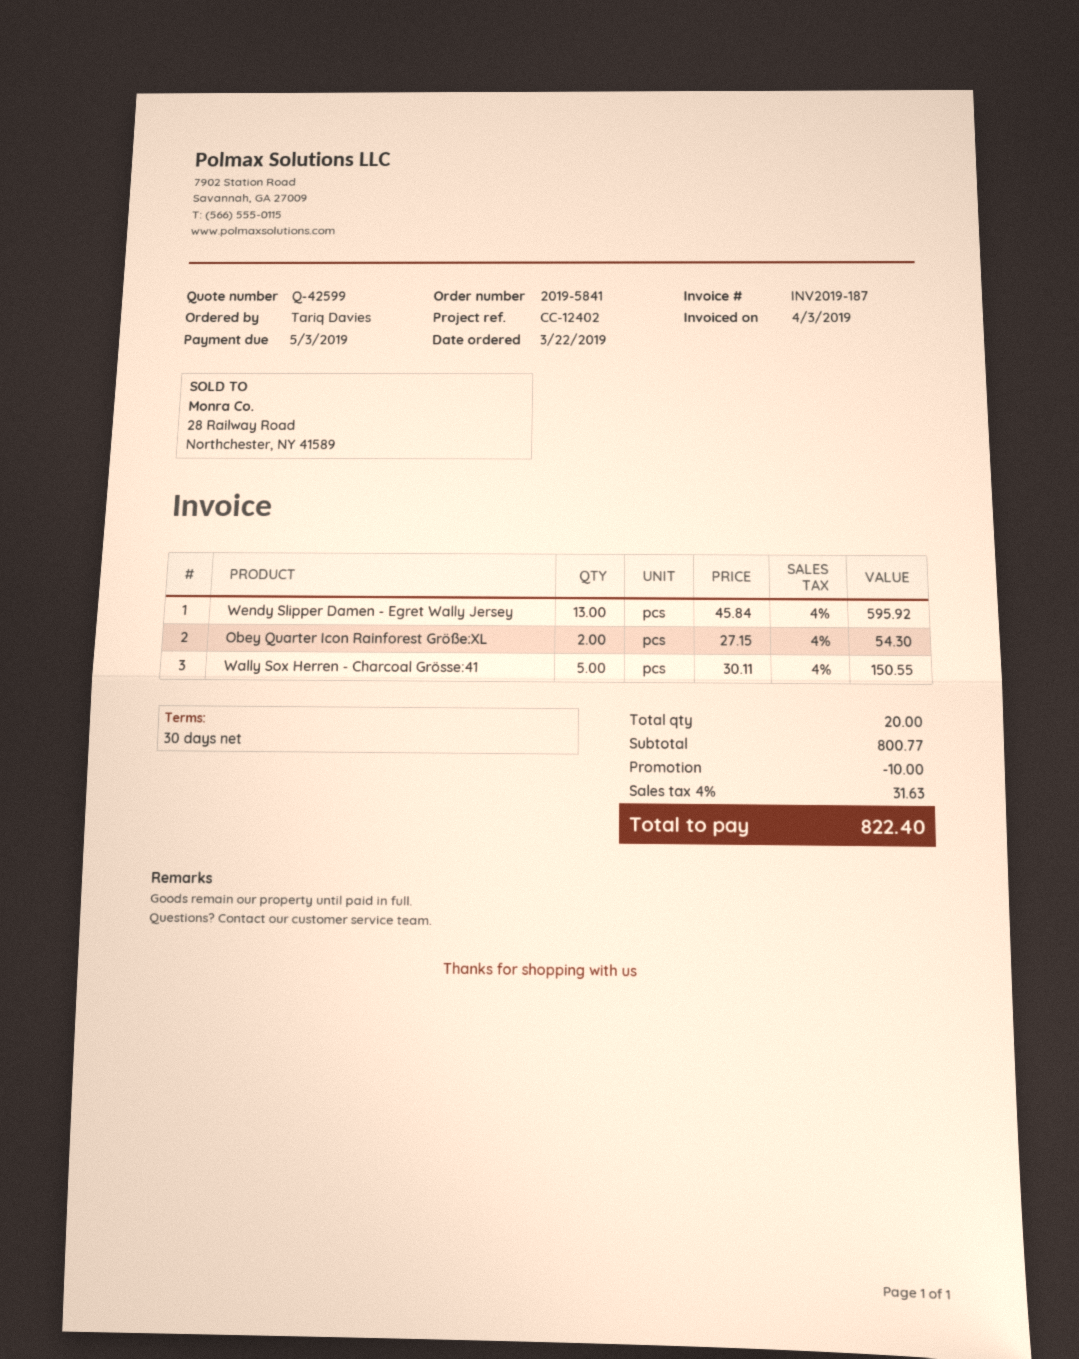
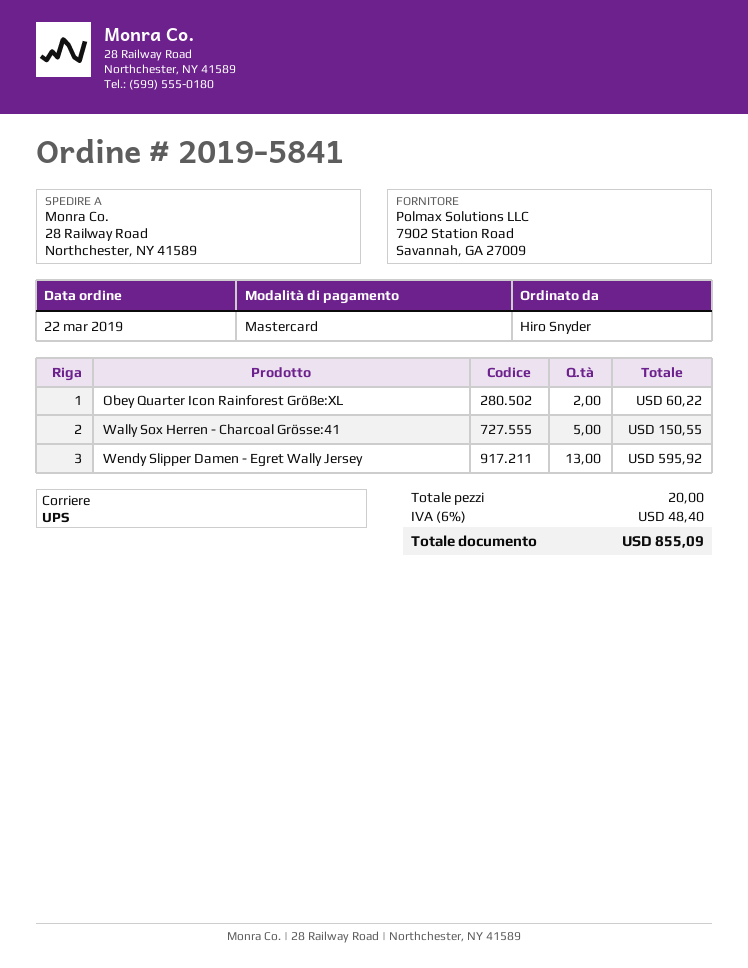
ordered by: Tariq Davies -> Hiro Snyder
Obey Quarter Icon Rainforest Größe:XL: 2 for 54.30 -> 2 for 60.22
discount: 10.00 -> none
tax: 4% = 31.63 -> 6% = 48.40
total: 822.40 -> 855.09

